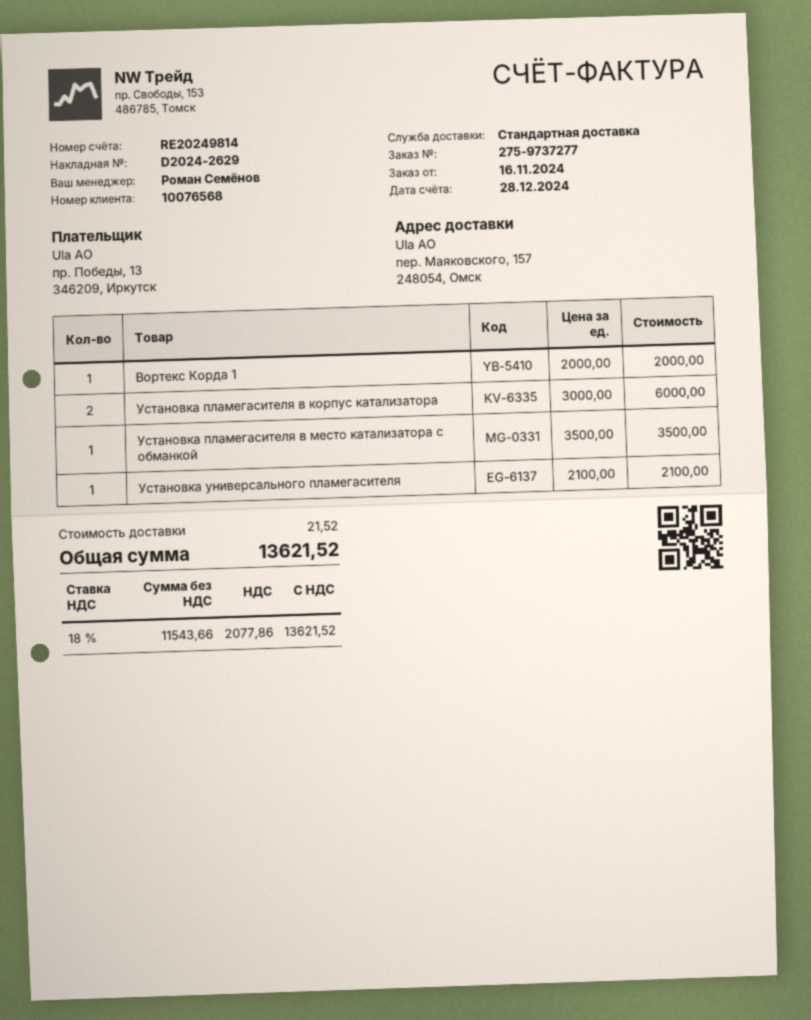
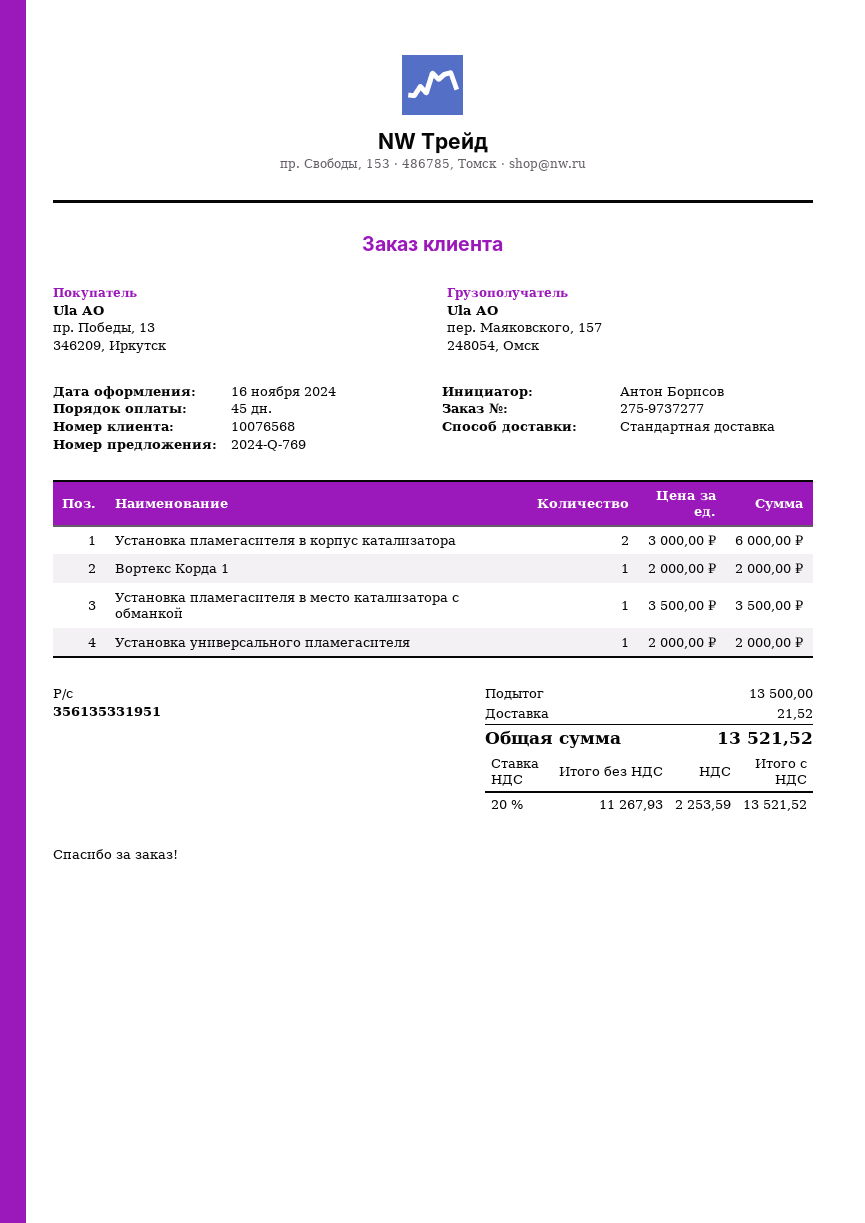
Установка универсального пламегасителя: 1 x 2100.00 = 2100.00 -> 1 x 2000.00 = 2000.00
net: 11543.66 -> 11267.93
tax: 18% = 2077.86 -> 20% = 2253.59
total: 13621.52 -> 13521.52

